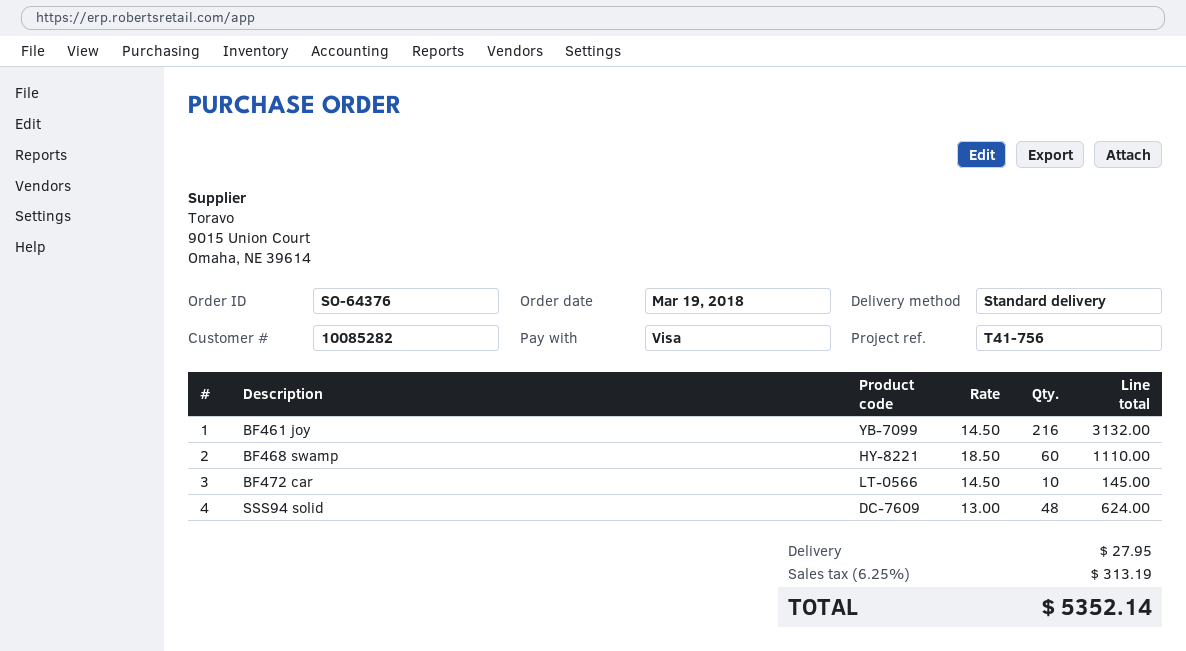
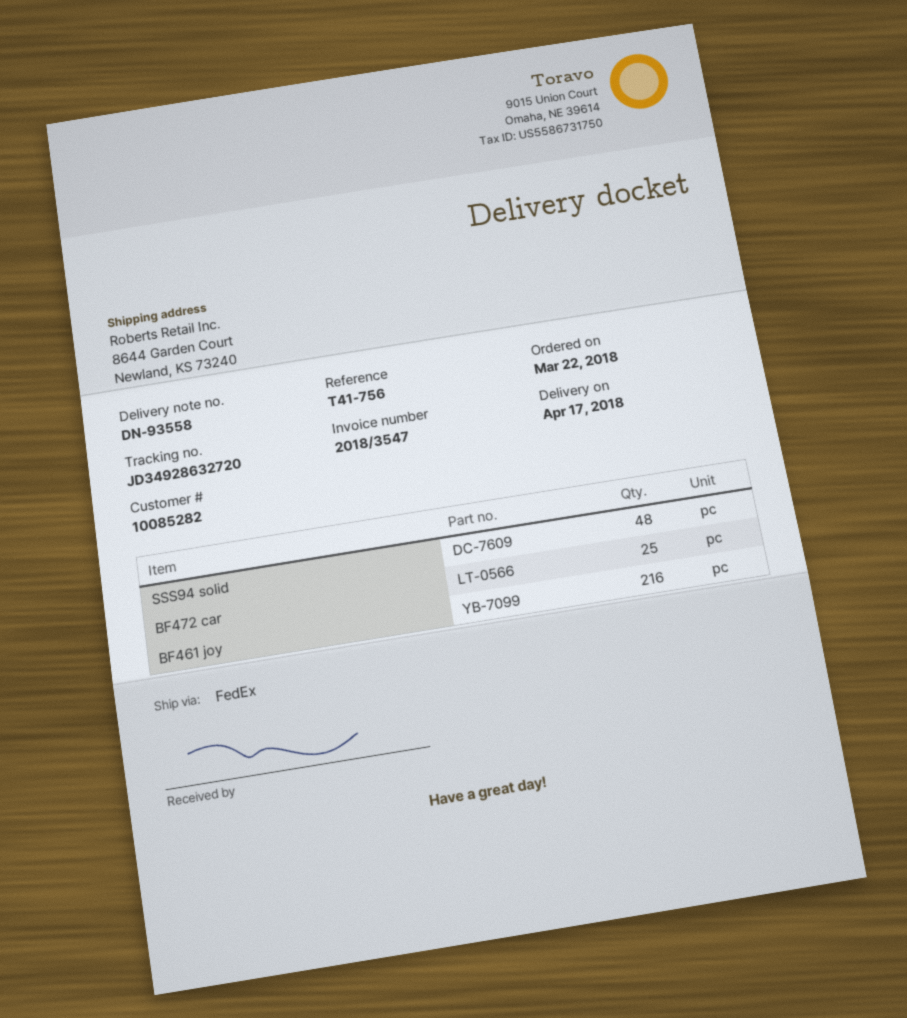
order date: 2018-03-19 -> 2018-03-22
shipping method: standard -> FedEx
BF468 swamp: 60 -> none
BF472 car: 10 -> 25

